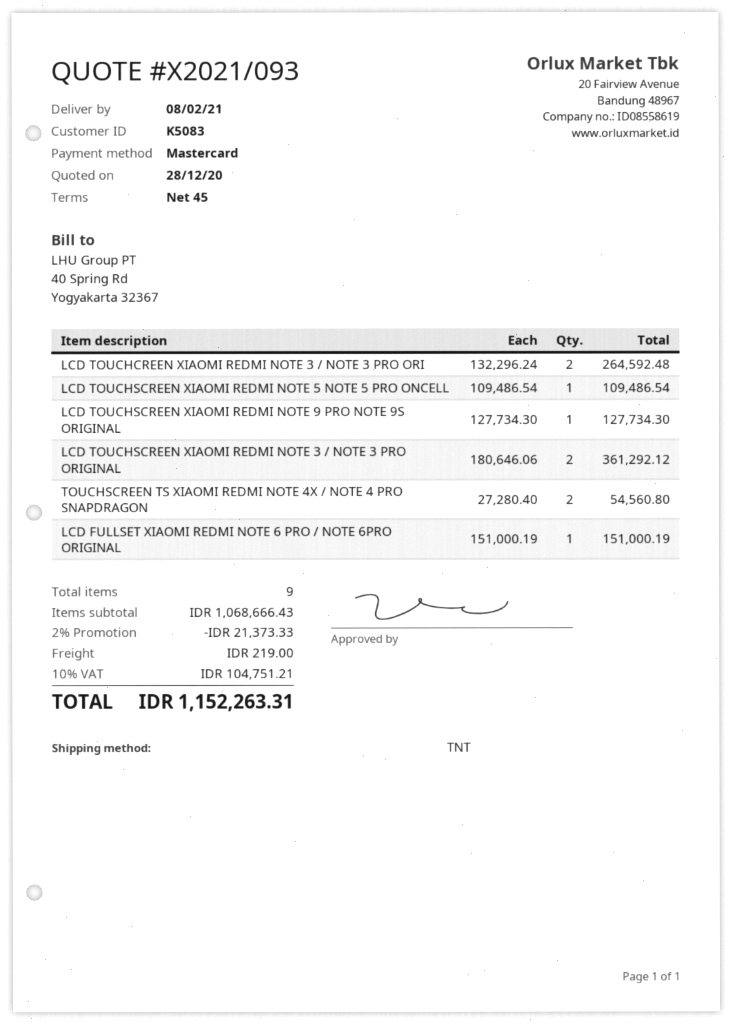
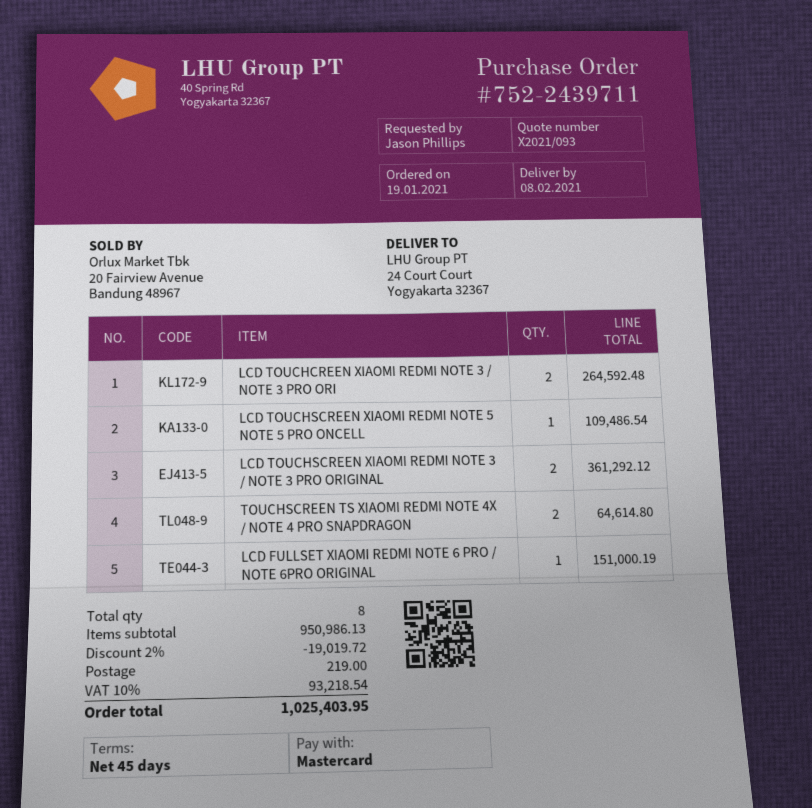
LCD TOUCHSCREEN XIAOMI REDMI NOTE 9 PRO NOTE 9S ORIGINAL: 1 for 127734.30 -> none
TOUCHSCREEN TS XIAOMI REDMI NOTE 4X / NOTE 4 PRO SNAPDRAGON: 2 for 54560.80 -> 2 for 64614.80
total quantity: 9 -> 8
subtotal: 1068666.43 -> 950986.13
discount: 2% = 21373.33 -> 2% = 19019.72
tax: 10% = 104751.21 -> 10% = 93218.54
total: 1152263.31 -> 1025403.95

